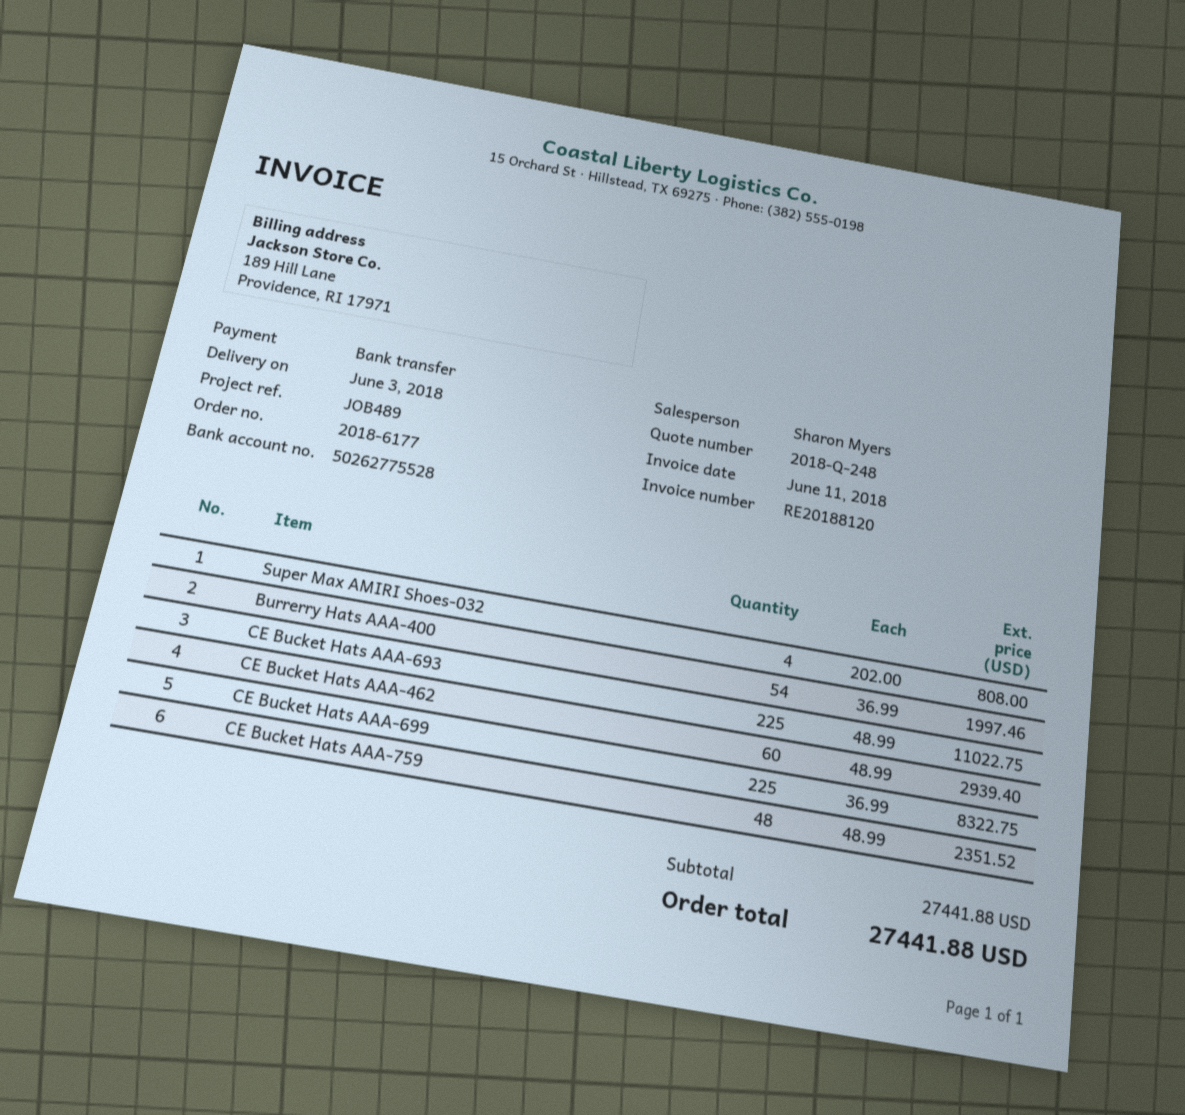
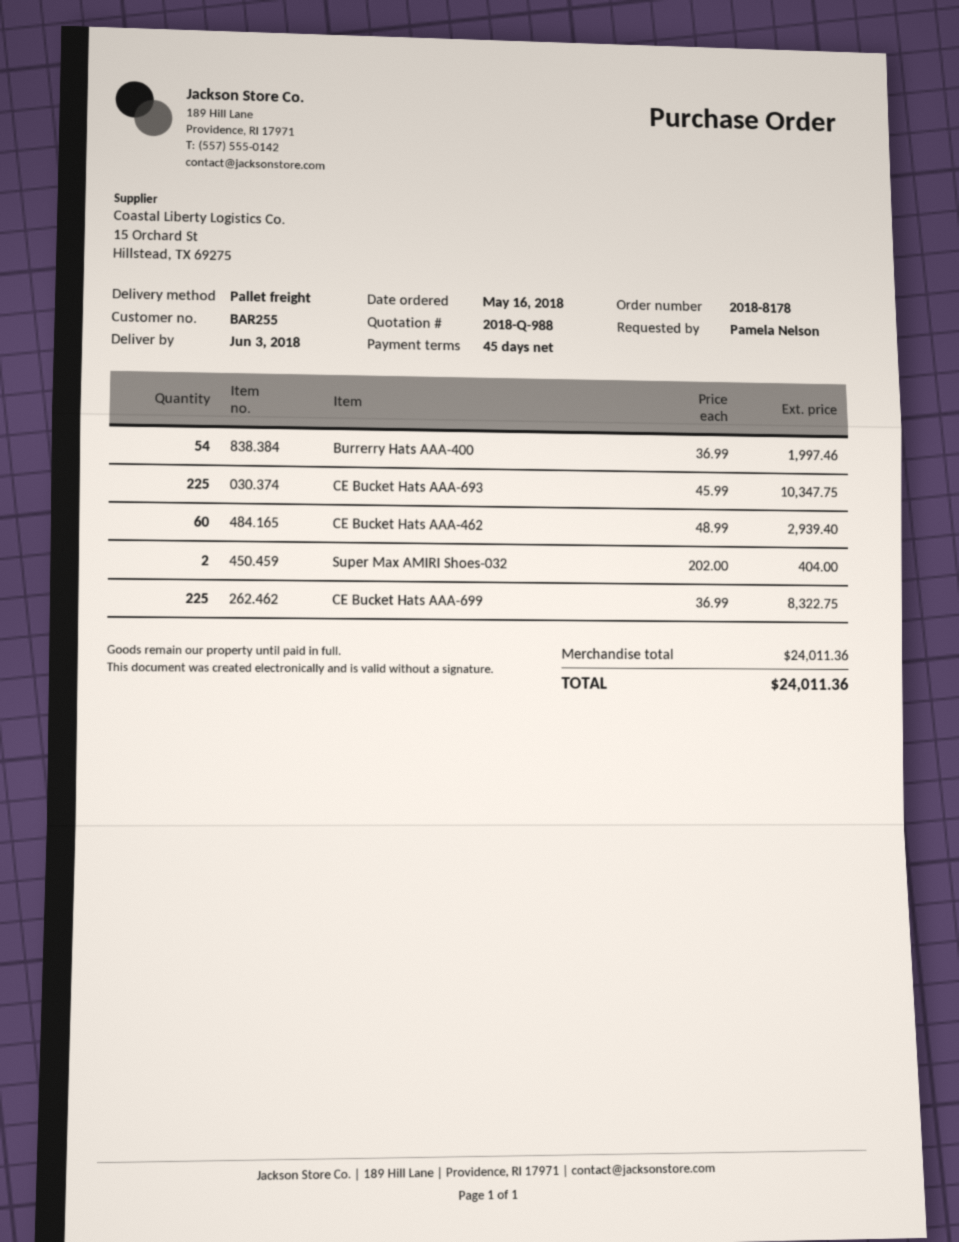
quote number: 2018-Q-248 -> 2018-Q-988
order number: 2018-6177 -> 2018-8178
Super Max AMIRI Shoes-032: 4 x 202.00 = 808.00 -> 2 x 202.00 = 404.00
CE Bucket Hats AAA-693: 225 x 48.99 = 11022.75 -> 225 x 45.99 = 10347.75
CE Bucket Hats AAA-759: 48 x 48.99 = 2351.52 -> none
subtotal: 27441.88 -> 24011.36
total: 27441.88 -> 24011.36

